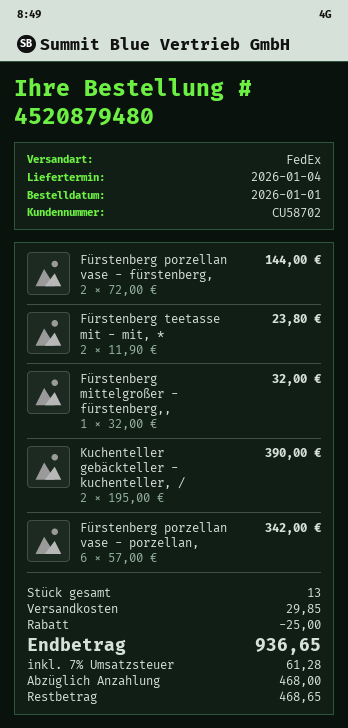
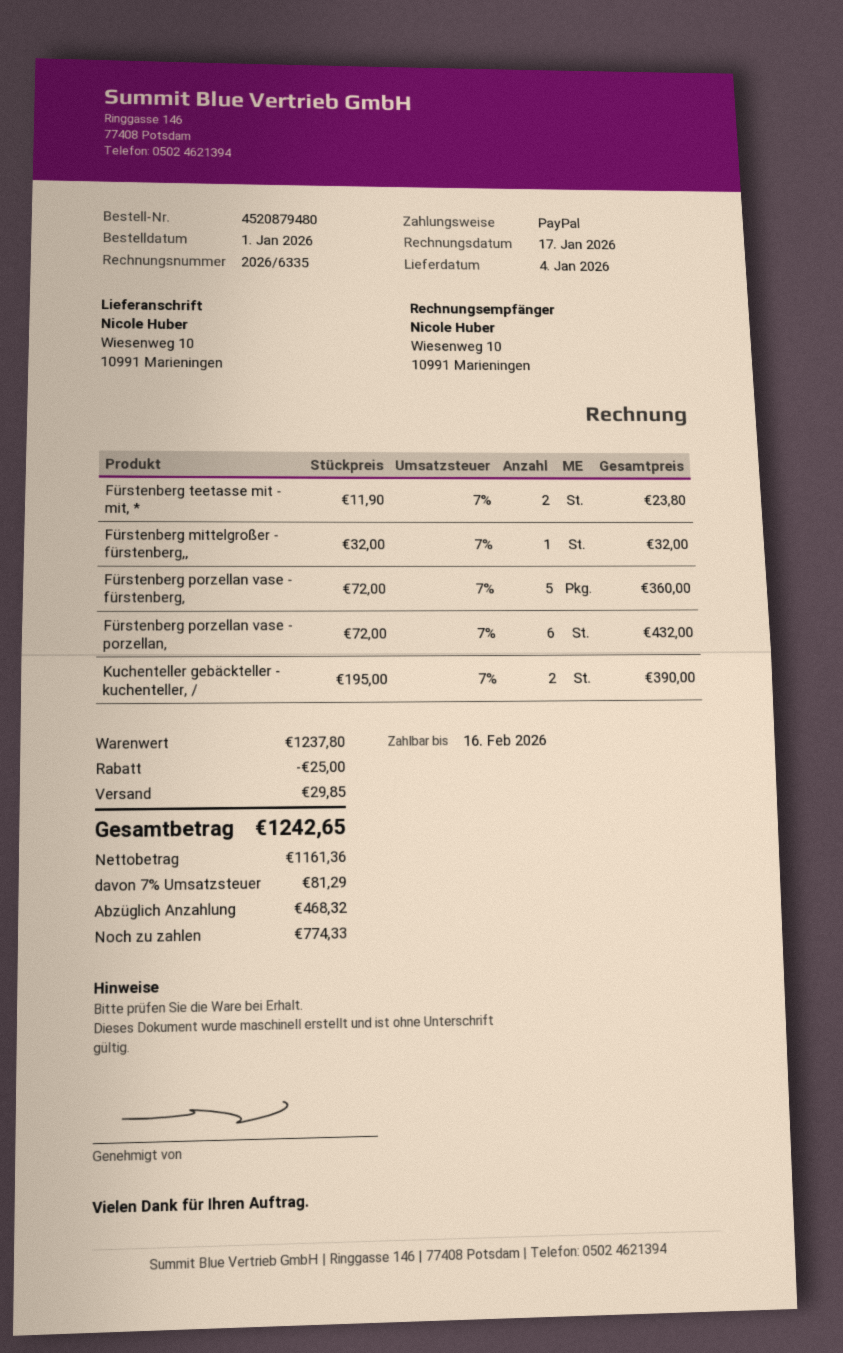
Fürstenberg porzellan vase - fürstenberg,: 2 x 72.00 = 144.00 -> 5 x 72.00 = 360.00
Fürstenberg porzellan vase - porzellan,: 6 x 57.00 = 342.00 -> 6 x 72.00 = 432.00
tax: 7% = 61.28 -> 7% = 81.29
total: 936.65 -> 1242.65
deposit: 468.00 -> 468.32
balance: 468.65 -> 774.33

